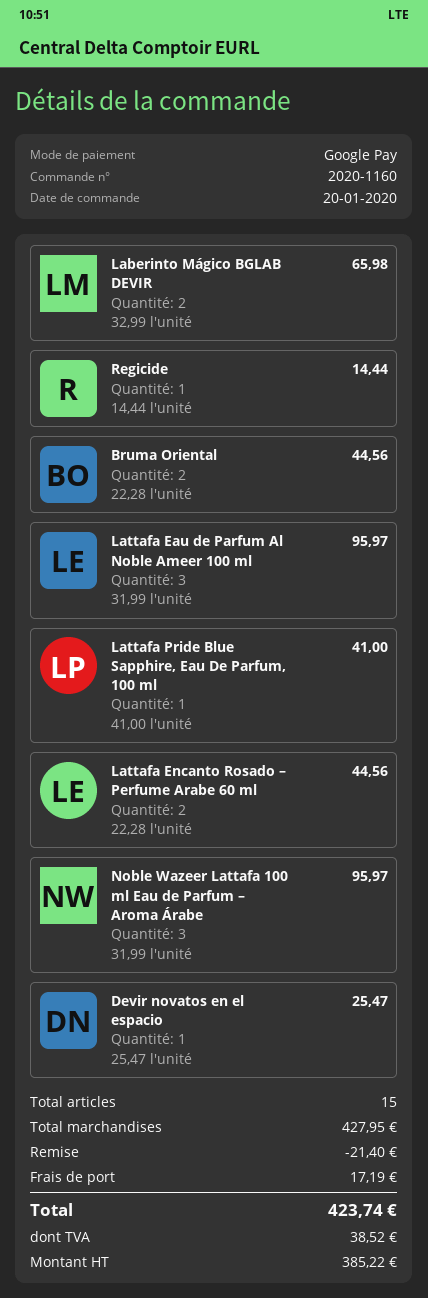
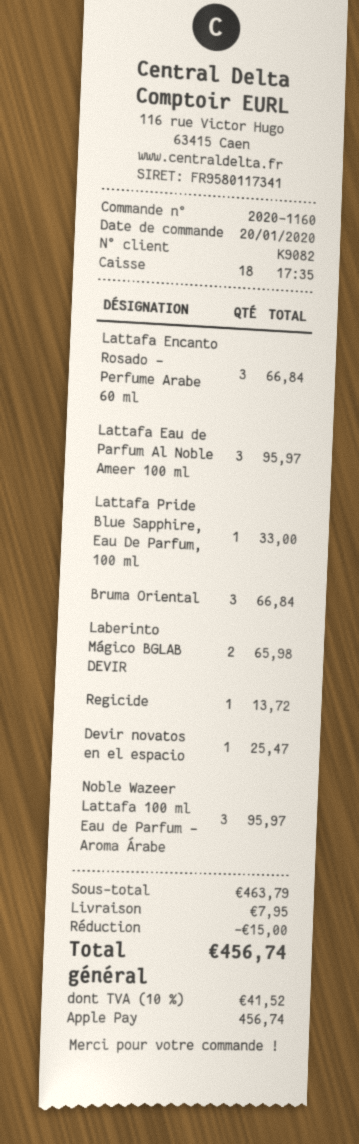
payment method: Google Pay -> Apple Pay
Regicide: 1 for 14.44 -> 1 for 13.72
Bruma Oriental: 2 for 44.56 -> 3 for 66.84
Lattafa Pride Blue Sapphire, Eau De Parfum, 100 ml: 1 for 41.00 -> 1 for 33.00
Lattafa Encanto Rosado – Perfume Arabe 60 ml: 2 for 44.56 -> 3 for 66.84
subtotal: 427.95 -> 463.79
discount: 21.40 -> 15.00
shipping: 17.19 -> 7.95
tax: 38.52 -> 41.52
total: 423.74 -> 456.74

